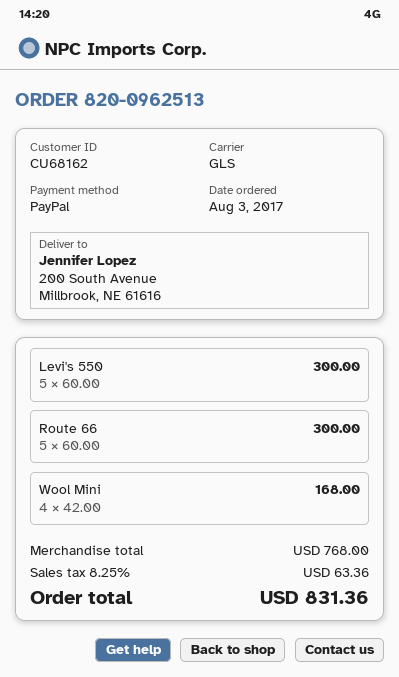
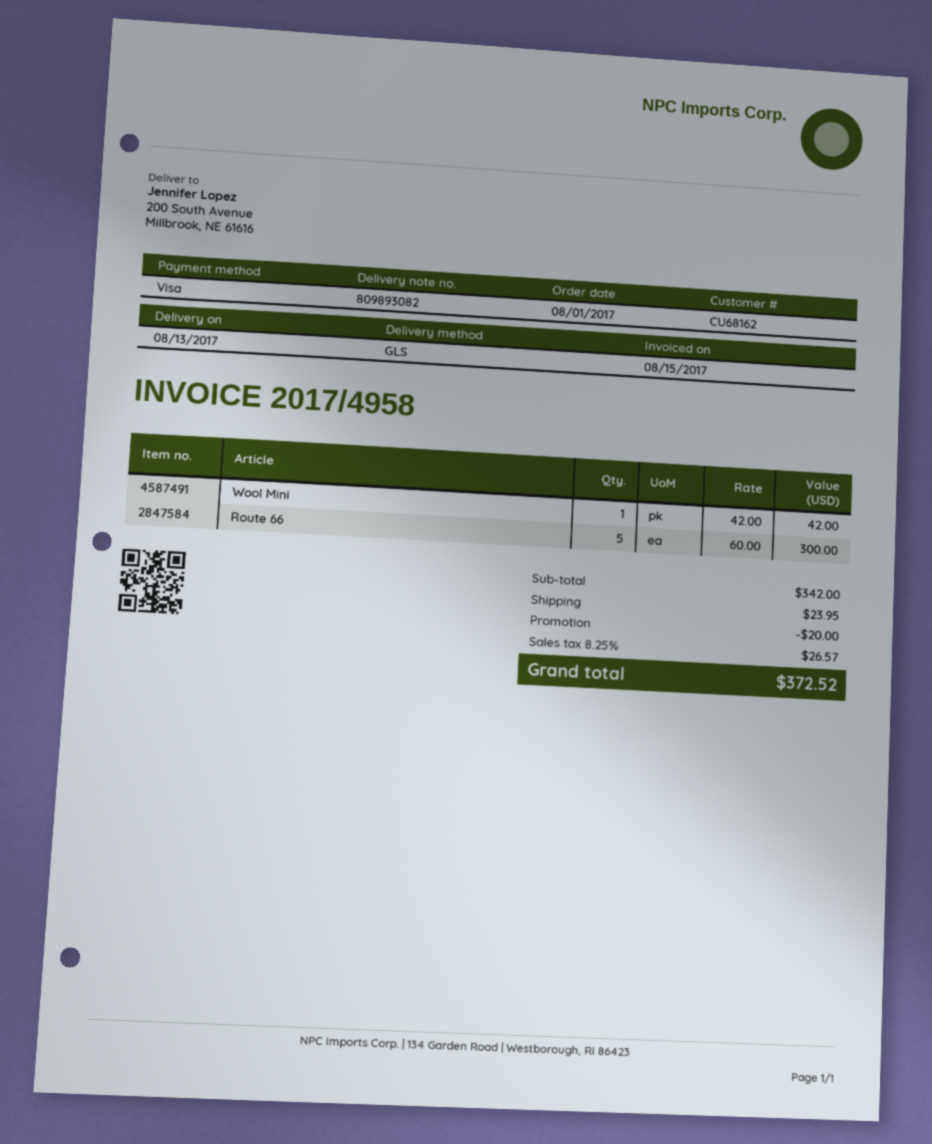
order date: 2017-08-03 -> 2017-08-01
payment method: PayPal -> Visa
Levi's 550: 5 x 60.00 = 300.00 -> none
Wool Mini: 4 x 42.00 = 168.00 -> 1 x 42.00 = 42.00
subtotal: 768.00 -> 342.00
discount: none -> 20.00
shipping: none -> 23.95
tax: 8.25% = 63.36 -> 8.25% = 26.57
total: 831.36 -> 372.52

